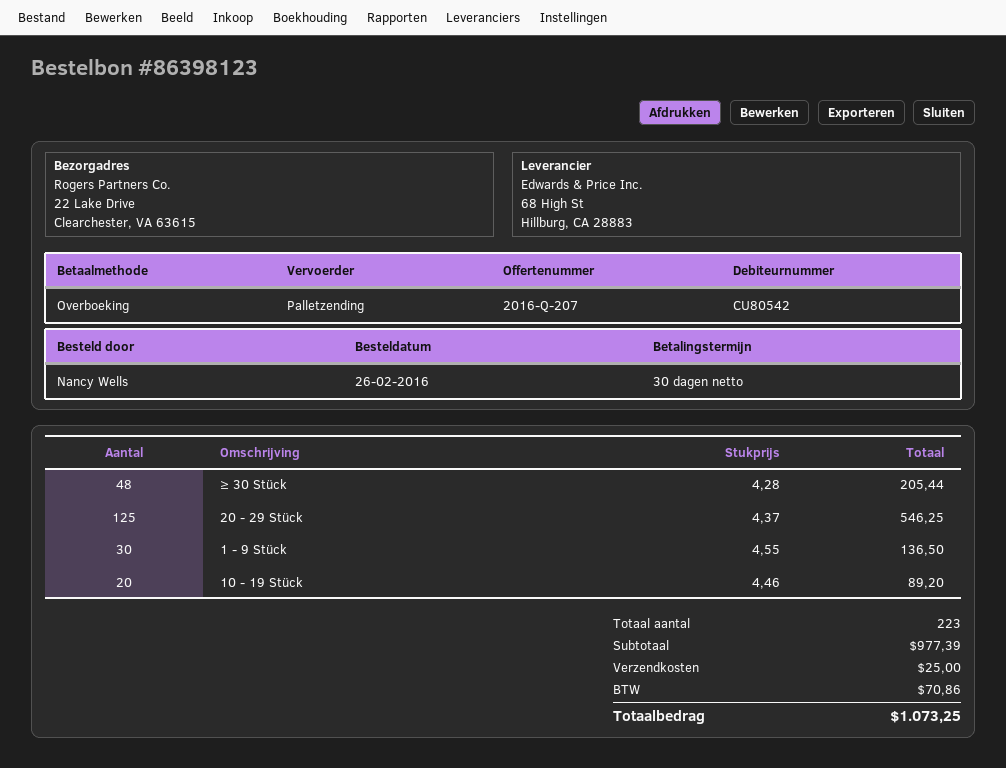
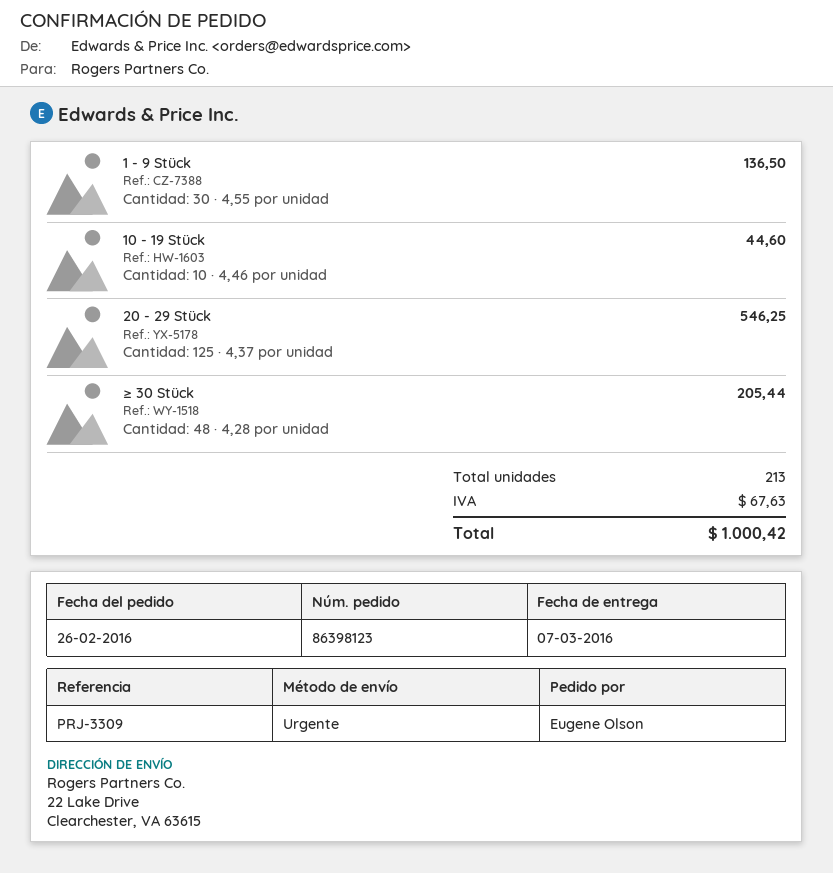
ordered by: Nancy Wells -> Eugene Olson
shipping method: pallet freight -> express
10 - 19 Stück: 20 x 4.46 = 89.20 -> 10 x 4.46 = 44.60
total quantity: 223 -> 213
shipping: 25.00 -> none
tax: 70.86 -> 67.63
total: 1073.25 -> 1000.42

